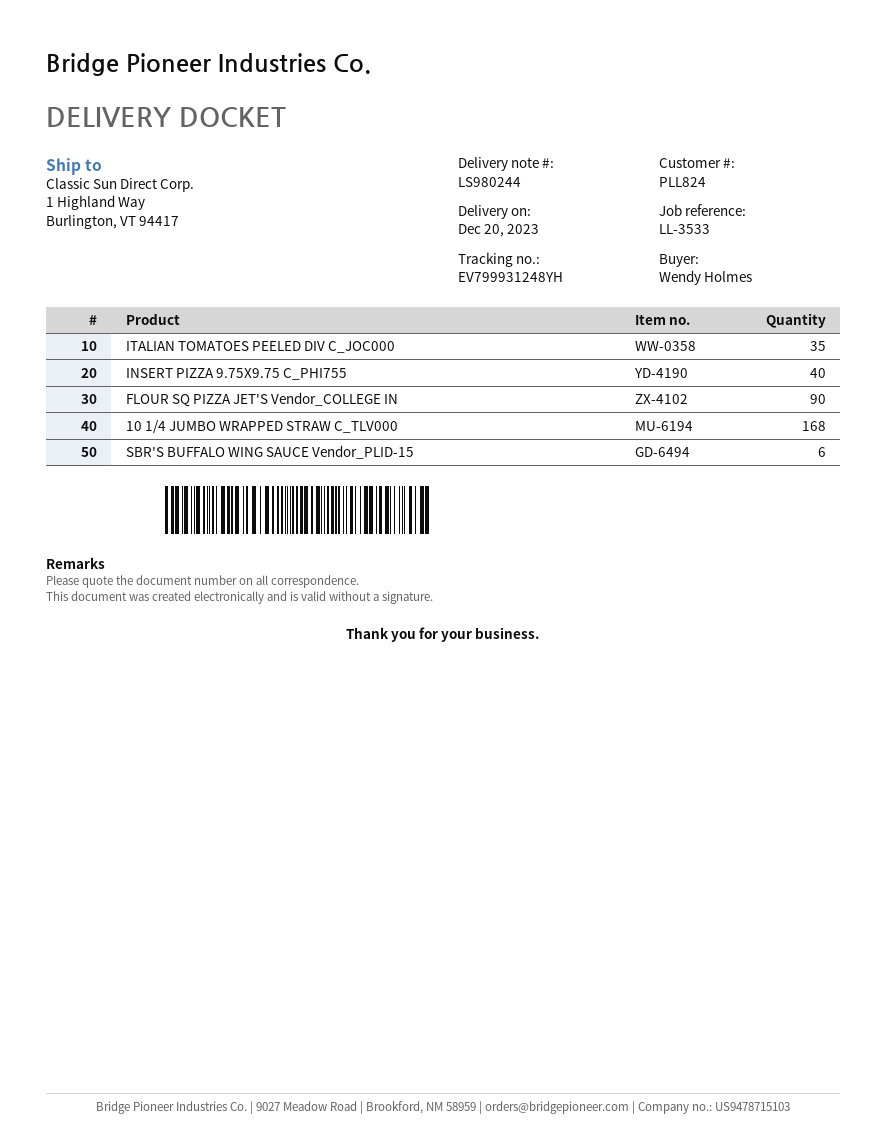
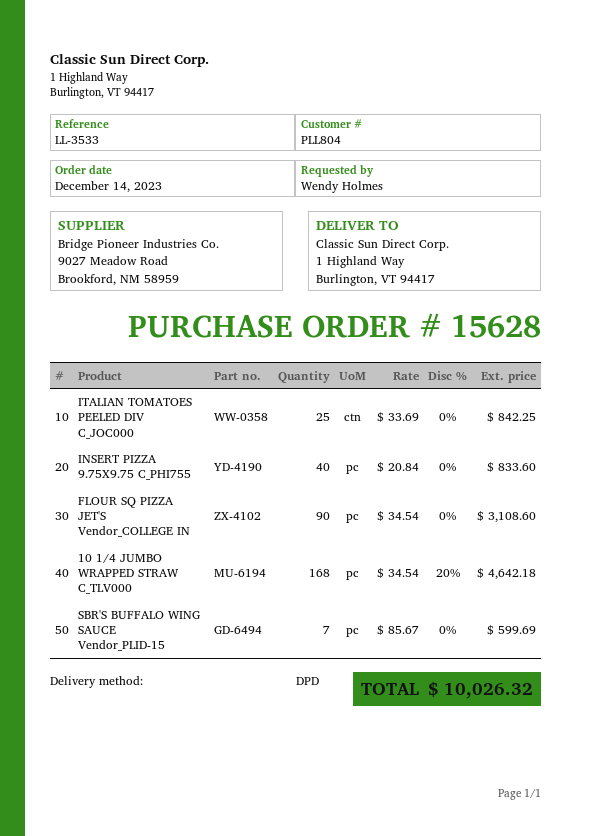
customer number: PLL824 -> PLL804
ITALIAN TOMATOES PEELED DIV C_JOC000: 35 -> 25
SBR'S BUFFALO WING SAUCE Vendor_PLID-15: 6 -> 7

